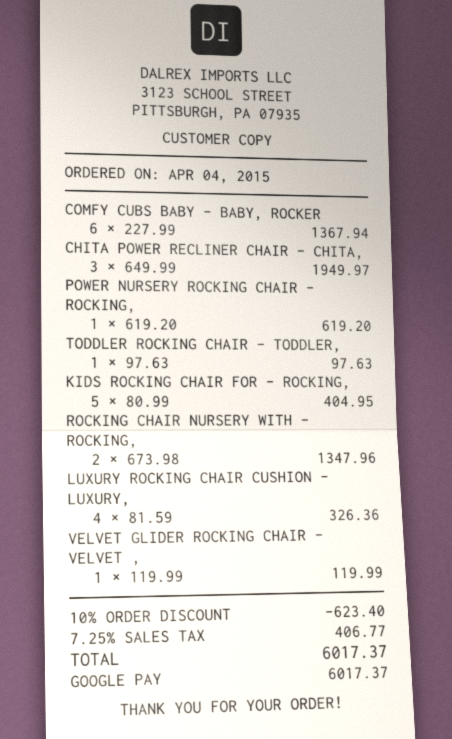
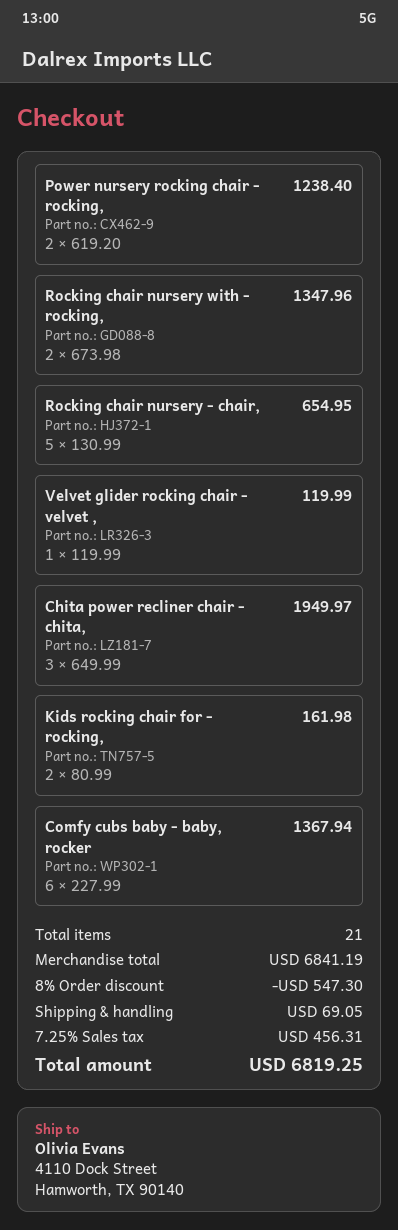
POWER NURSERY ROCKING CHAIR - ROCKING,: 1 x 619.20 = 619.20 -> 2 x 619.20 = 1238.40
TODDLER ROCKING CHAIR - TODDLER,: 1 x 97.63 = 97.63 -> none
KIDS ROCKING CHAIR FOR - ROCKING,: 5 x 80.99 = 404.95 -> 2 x 80.99 = 161.98
LUXURY ROCKING CHAIR CUSHION - LUXURY,: 4 x 81.59 = 326.36 -> none
Rocking chair nursery - chair,: none -> 5 x 130.99 = 654.95
discount: 10% = 623.40 -> 8% = 547.30
shipping: none -> 69.05
tax: 7.25% = 406.77 -> 7.25% = 456.31
total: 6017.37 -> 6819.25

